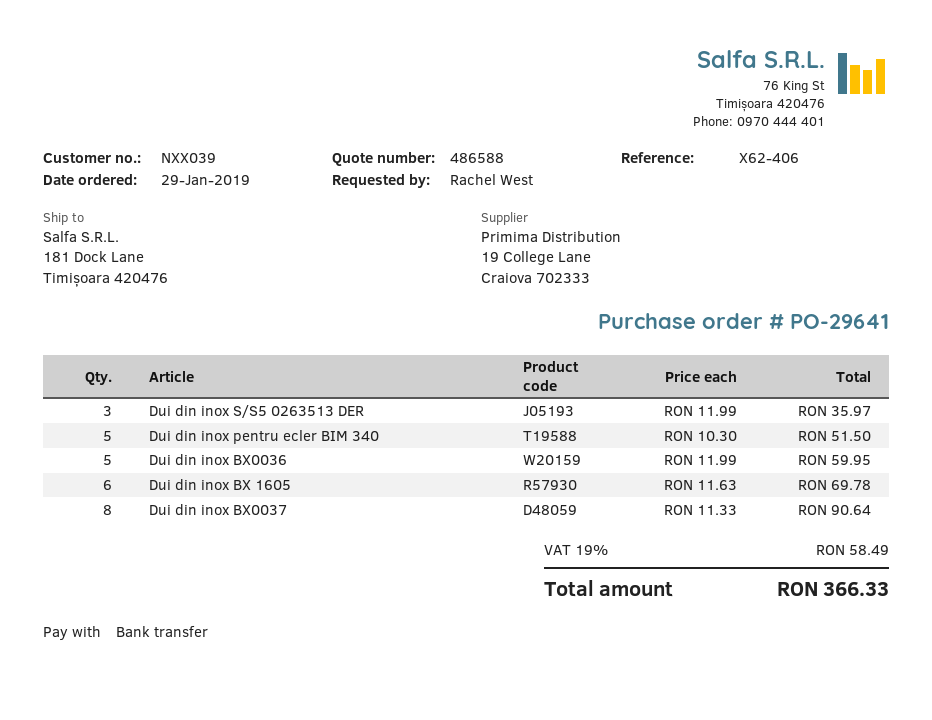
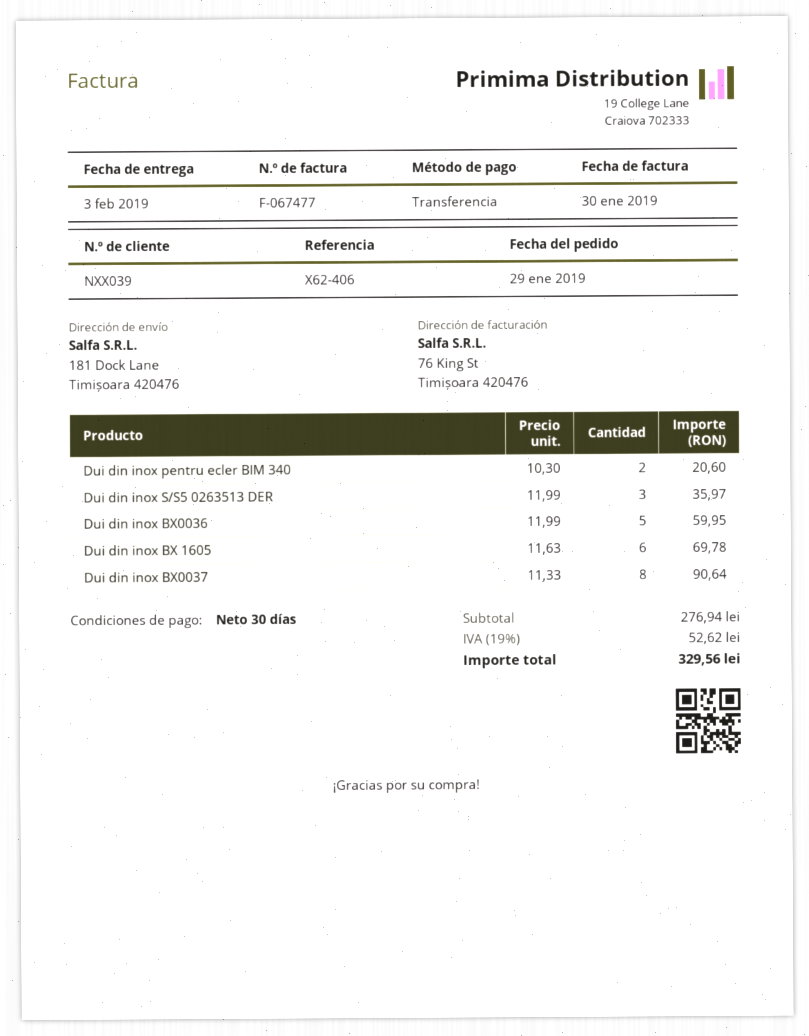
Dui din inox pentru ecler BIM 340: 5 x 10.30 = 51.50 -> 2 x 10.30 = 20.60
tax: 19% = 58.49 -> 19% = 52.62
total: 366.33 -> 329.56

